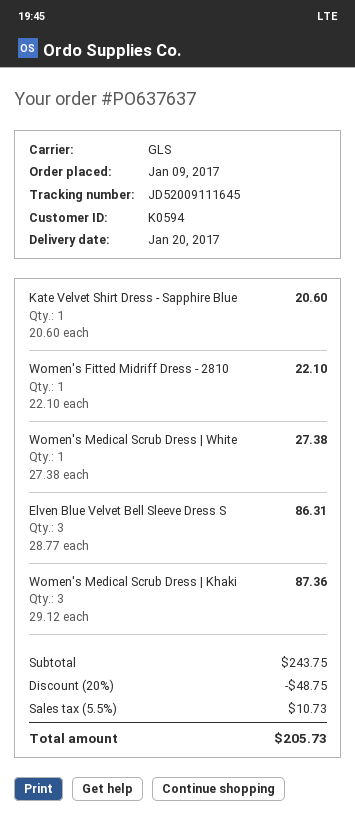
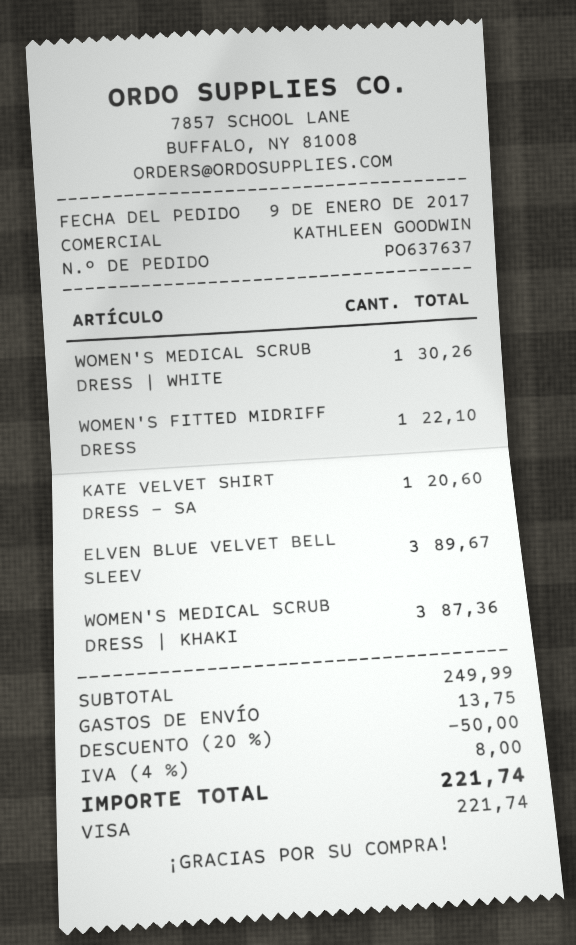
Women's Medical Scrub Dress | White: 1 for 27.38 -> 1 for 30.26
Elven Blue Velvet Bell Sleeve Dress S: 3 for 86.31 -> 3 for 89.67
subtotal: 243.75 -> 249.99
discount: 20% = 48.75 -> 20% = 50.00
shipping: none -> 13.75
tax: 5.5% = 10.73 -> 4% = 8.00
total: 205.73 -> 221.74

